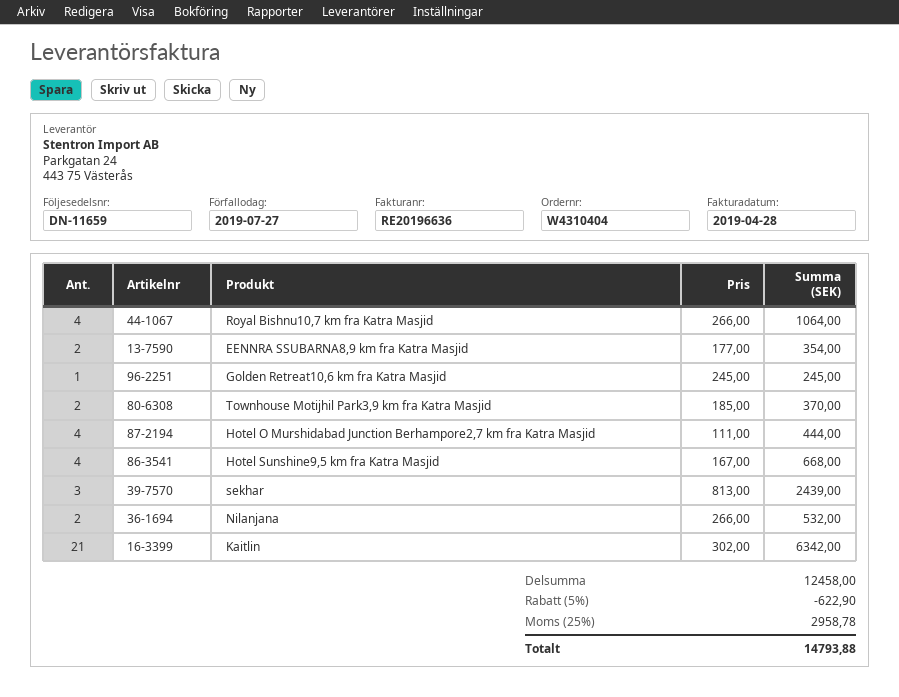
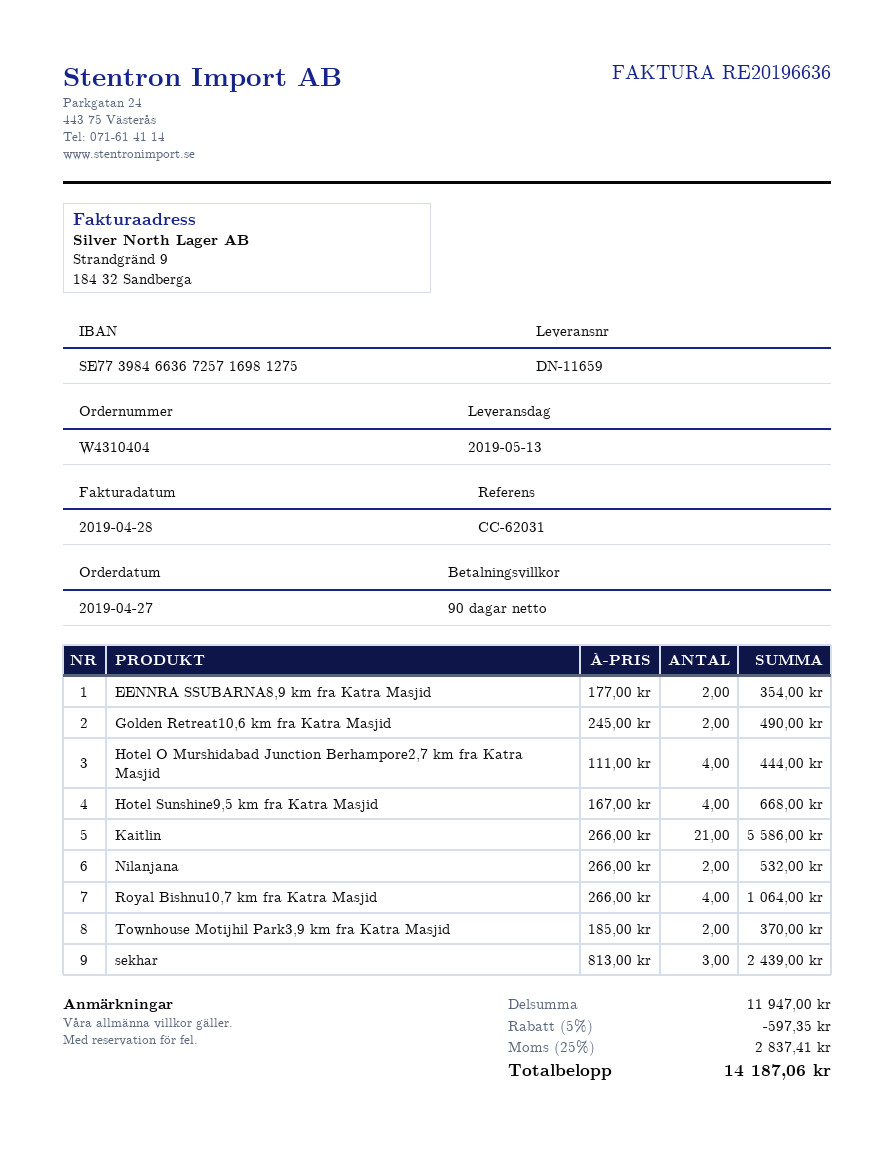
Golden Retreat10,6 km fra Katra Masjid: 1 x 245.00 = 245.00 -> 2 x 245.00 = 490.00
Kaitlin: 21 x 302.00 = 6342.00 -> 21 x 266.00 = 5586.00
subtotal: 12458.00 -> 11947.00
discount: 5% = 622.90 -> 5% = 597.35
tax: 25% = 2958.78 -> 25% = 2837.41
total: 14793.88 -> 14187.06

